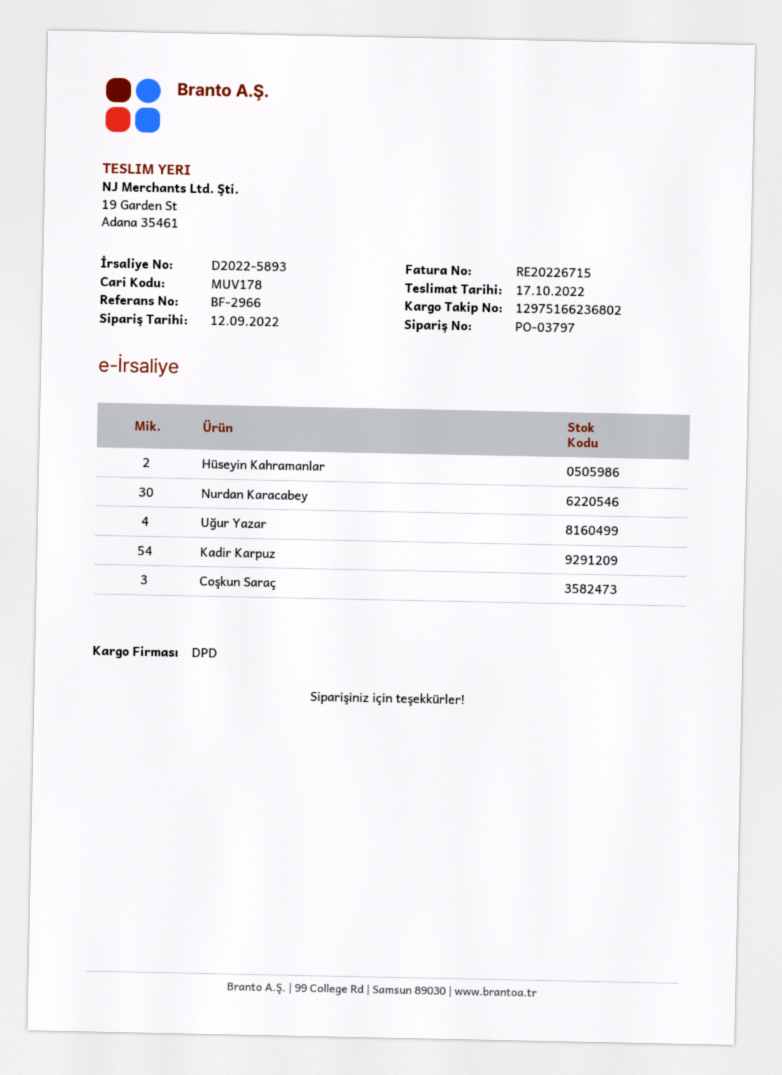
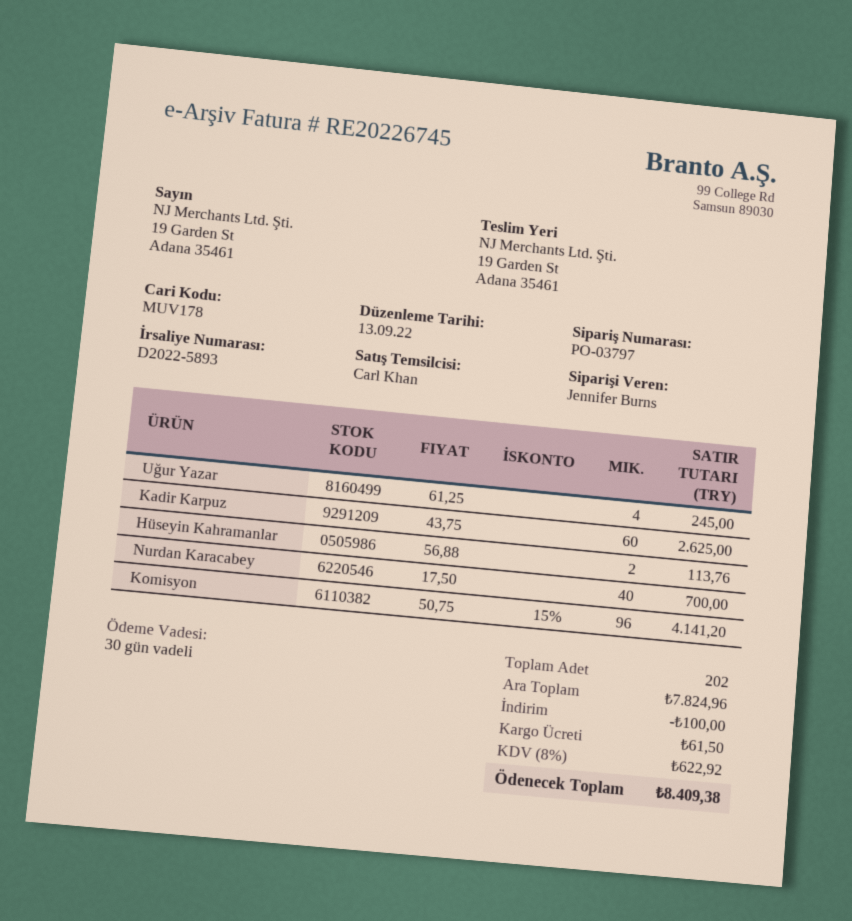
invoice number: RE20226715 -> RE20226745
Nurdan Karacabey: 30 -> 40
Kadir Karpuz: 54 -> 60
Coşkun Saraç: 3 -> none
Komisyon: none -> 96

